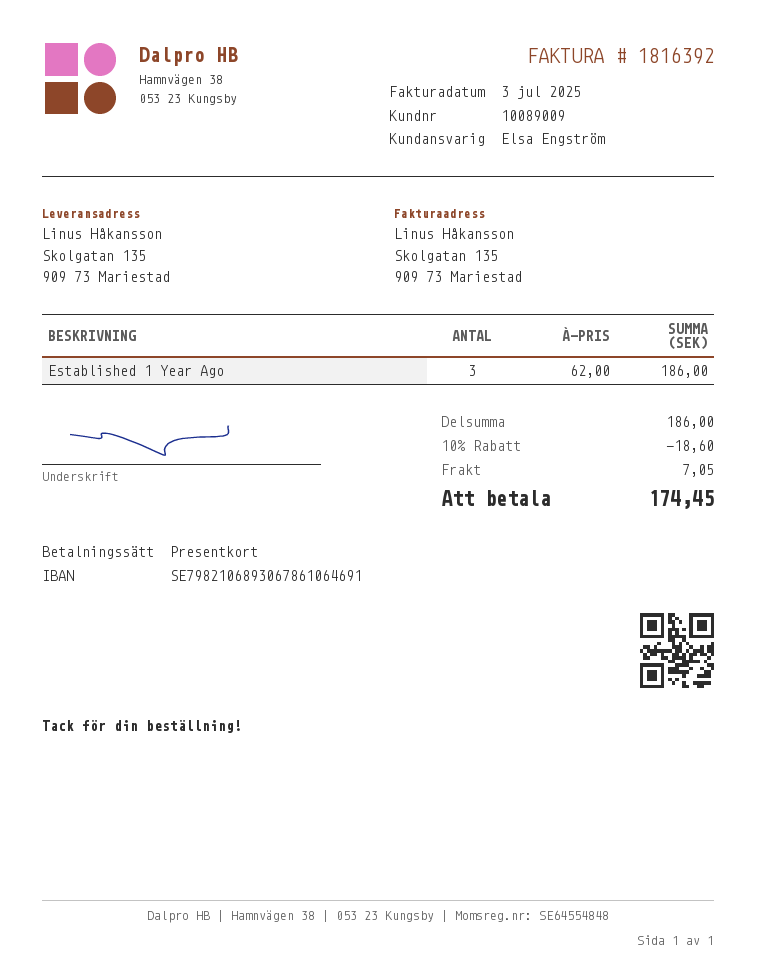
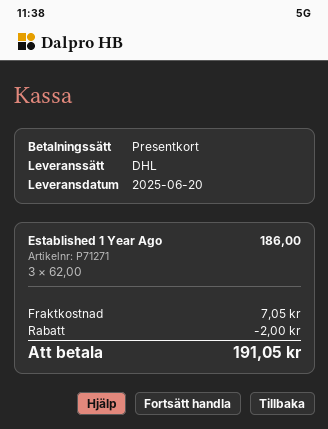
discount: 18.60 -> 2.00
total: 174.45 -> 191.05

